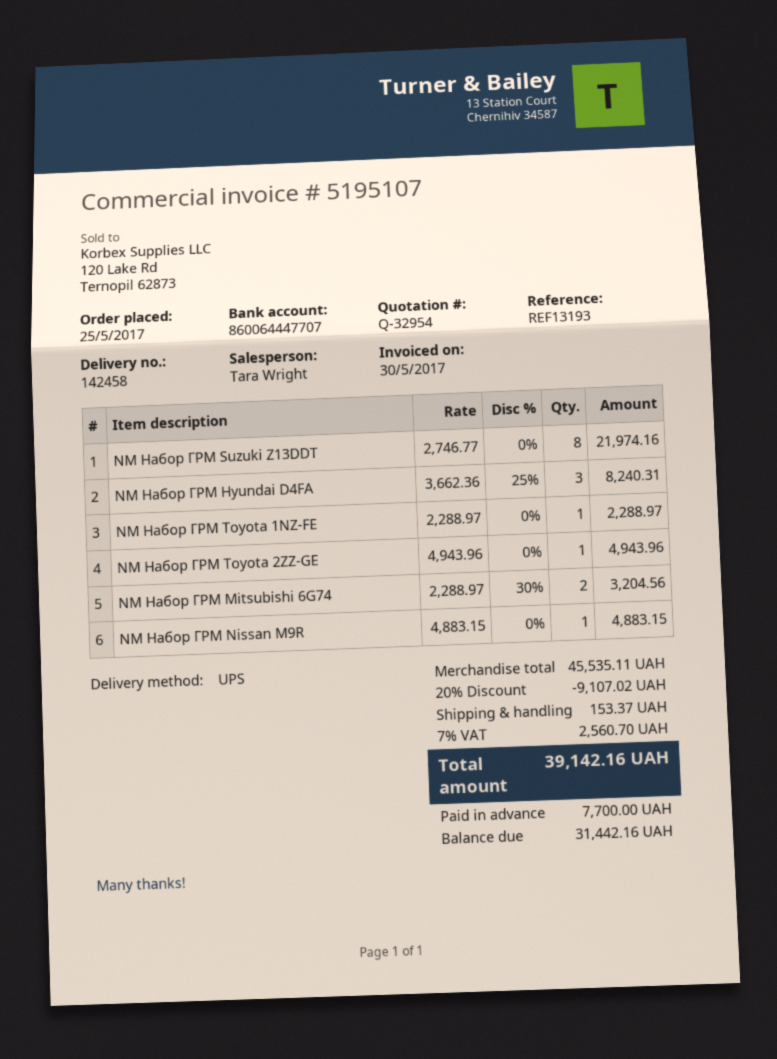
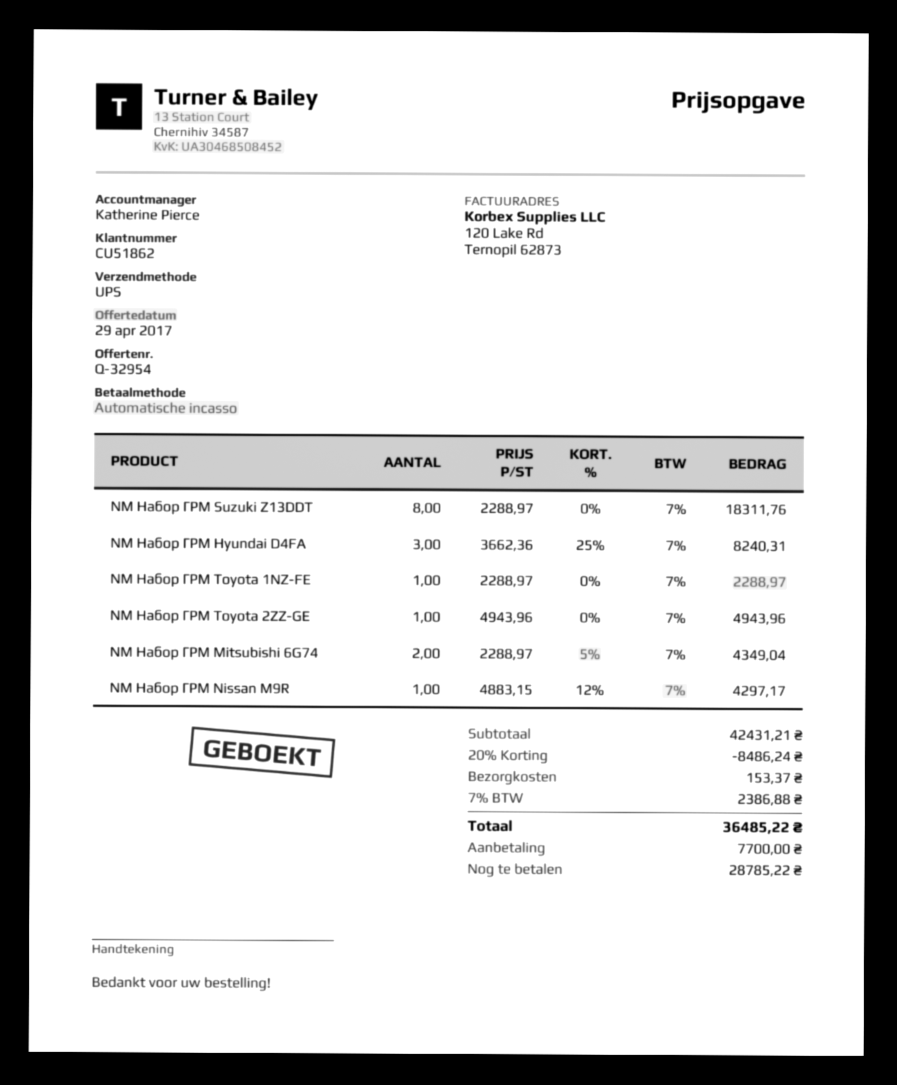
sales rep: Tara Wright -> Katherine Pierce
NM Набор ГРМ Suzuki Z13DDT: 8 x 2746.77 = 21974.16 -> 8 x 2288.97 = 18311.76
NM Набор ГРМ Mitsubishi 6G74: 2 x 2288.97 - 30% = 3204.56 -> 2 x 2288.97 - 5% = 4349.04
NM Набор ГРМ Nissan M9R: 1 x 4883.15 = 4883.15 -> 1 x 4883.15 - 12% = 4297.17
subtotal: 45535.11 -> 42431.21
discount: 20% = 9107.02 -> 20% = 8486.24
tax: 7% = 2560.70 -> 7% = 2386.88
total: 39142.16 -> 36485.22
balance: 31442.16 -> 28785.22

